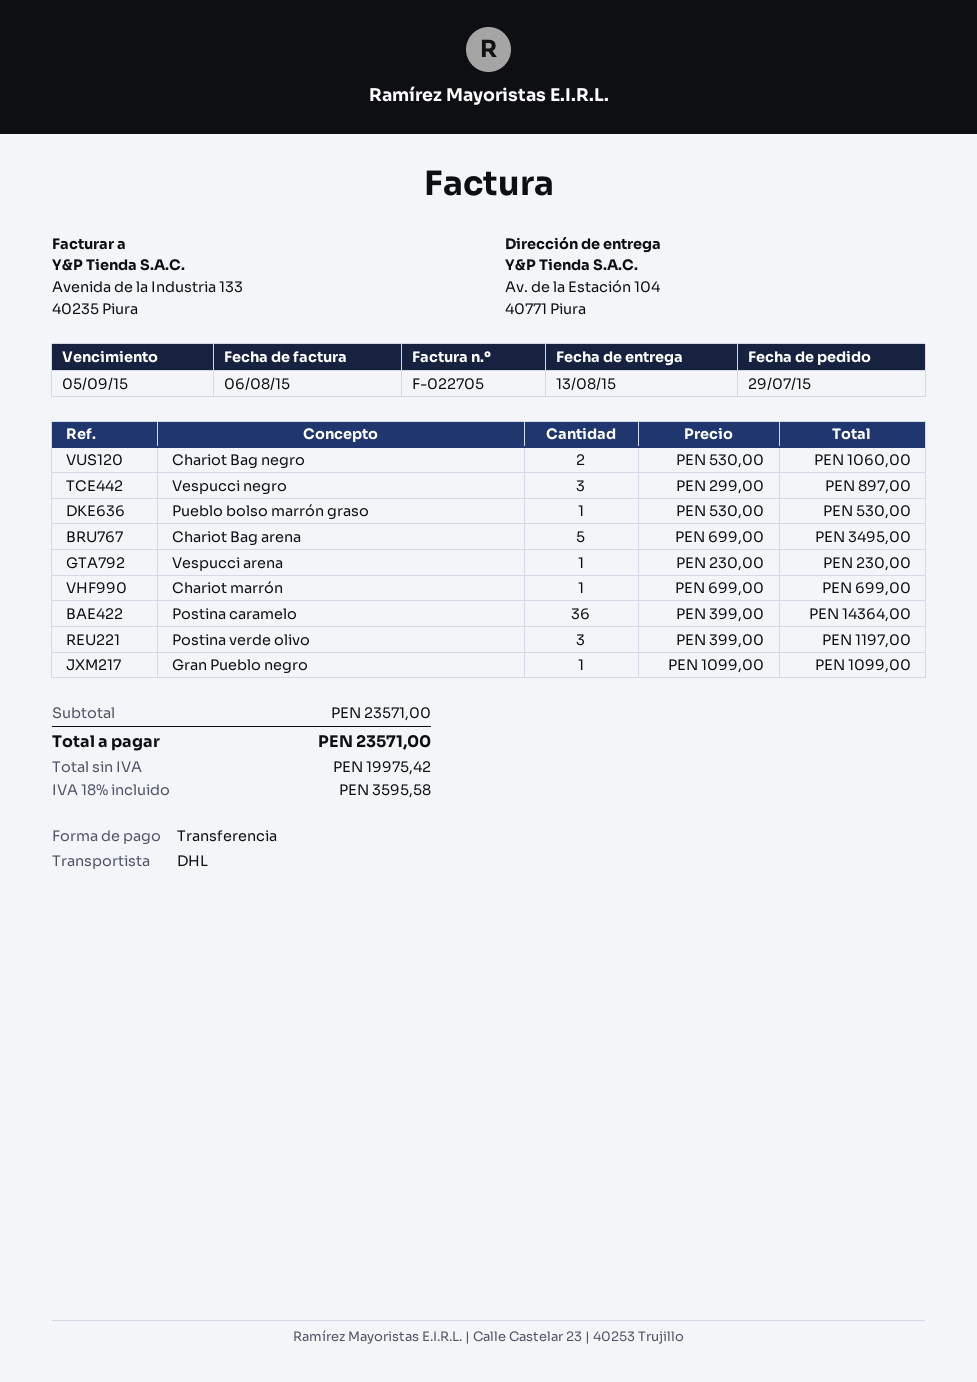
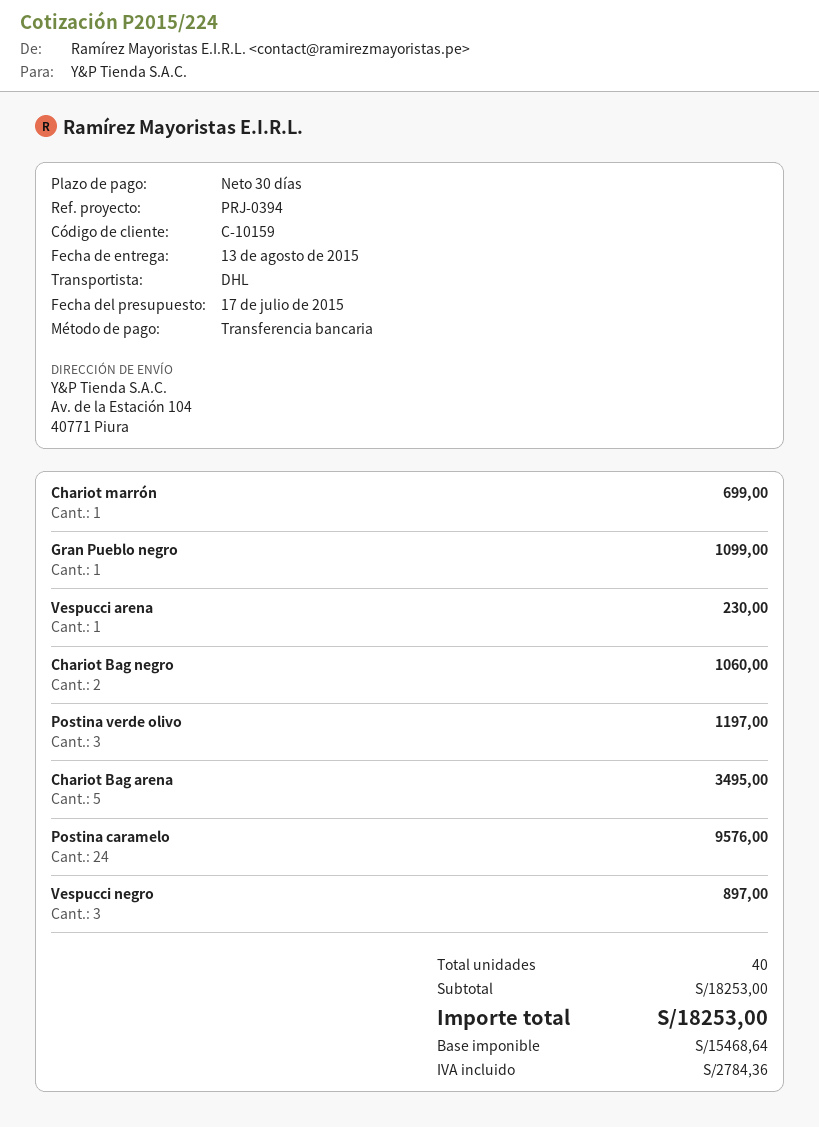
Pueblo bolso marrón graso: 1 for 530.00 -> none
Postina caramelo: 36 for 14364.00 -> 24 for 9576.00
subtotal: 23571.00 -> 18253.00
net: 19975.42 -> 15468.64
tax: 3595.58 -> 2784.36
total: 23571.00 -> 18253.00

